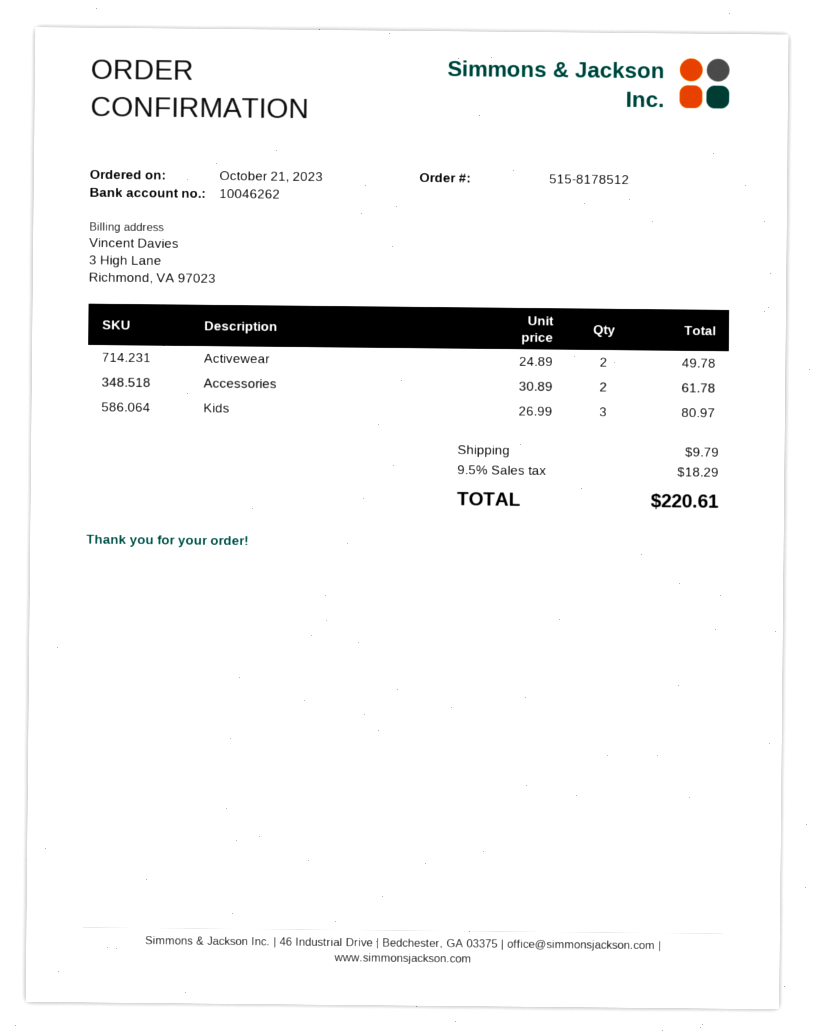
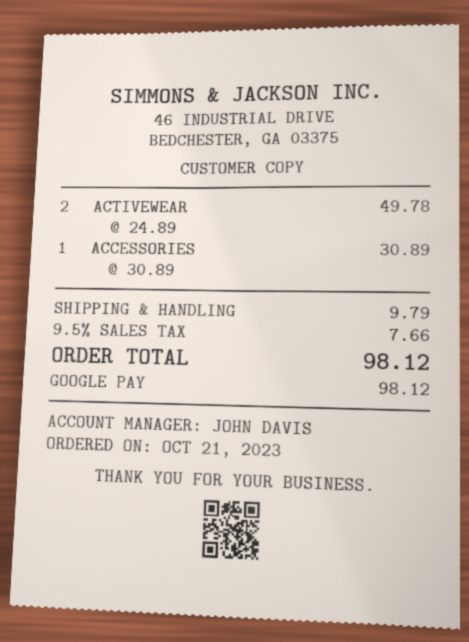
Accessories: 2 x 30.89 = 61.78 -> 1 x 30.89 = 30.89
Kids: 3 x 26.99 = 80.97 -> none
tax: 9.5% = 18.29 -> 9.5% = 7.66
total: 220.61 -> 98.12

